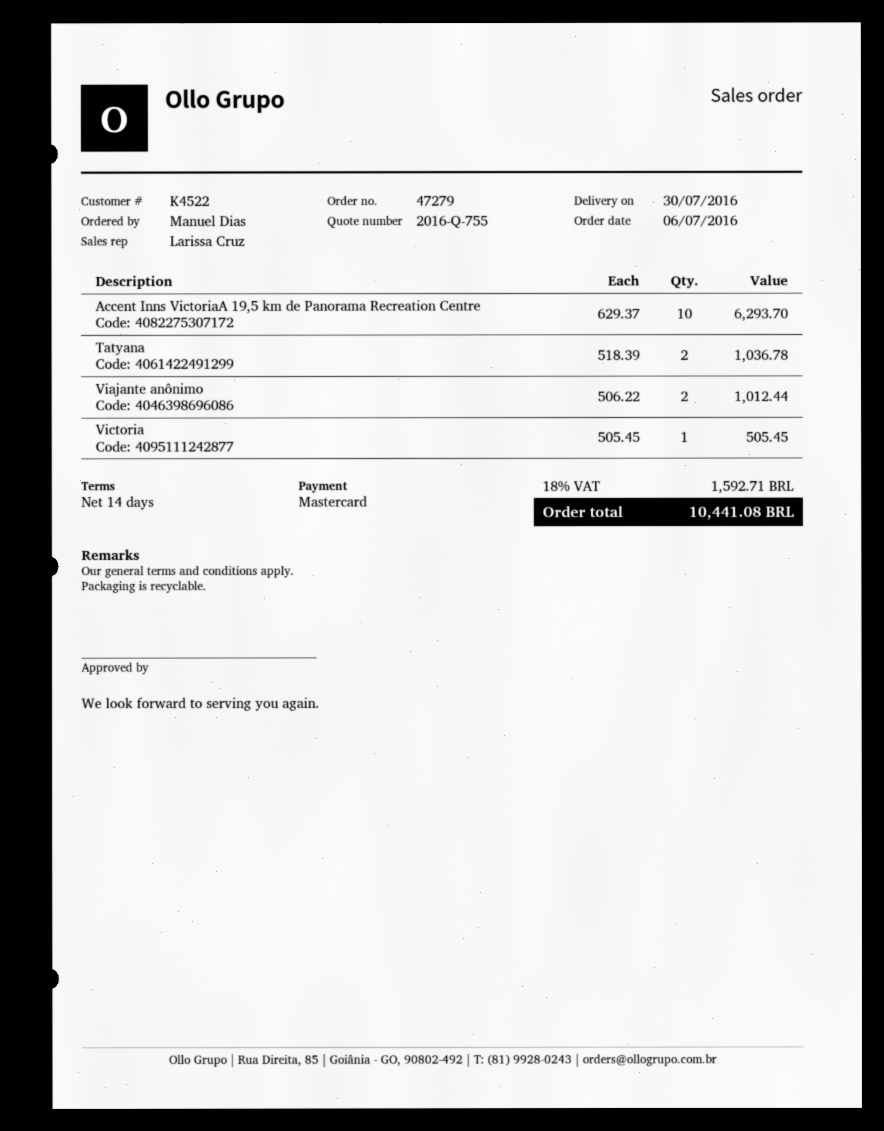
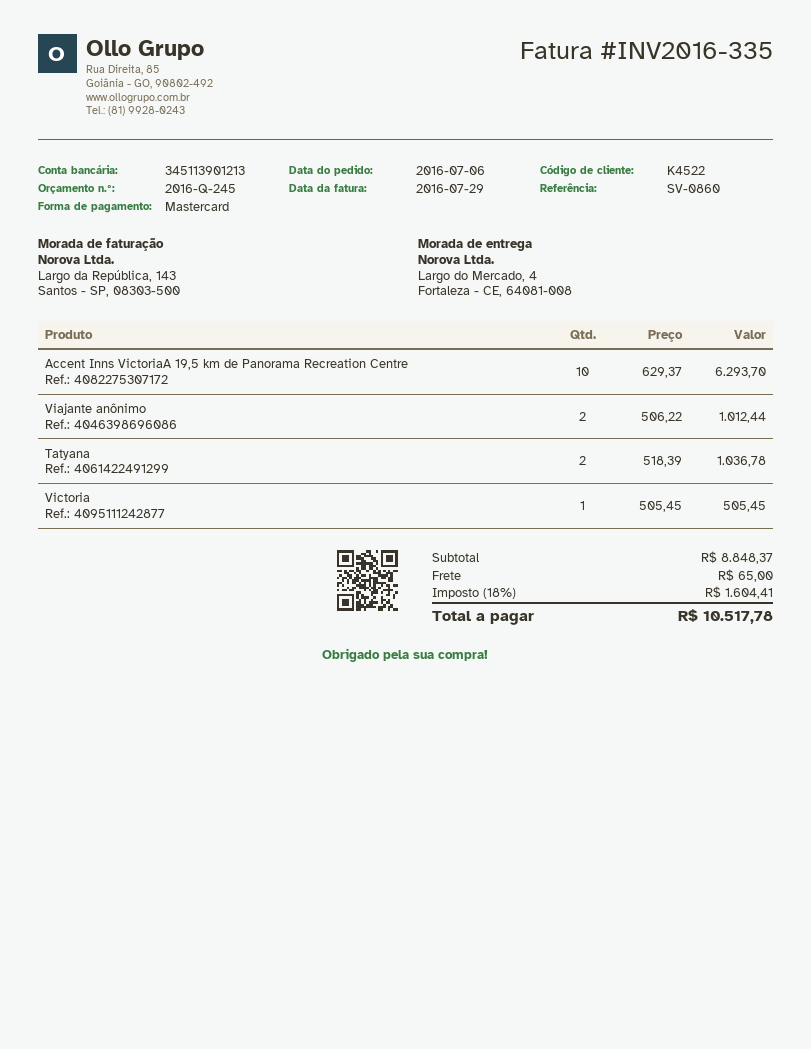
quote number: 2016-Q-755 -> 2016-Q-245
shipping: none -> 65.00
tax: 18% = 1592.71 -> 18% = 1604.41
total: 10441.08 -> 10517.78

